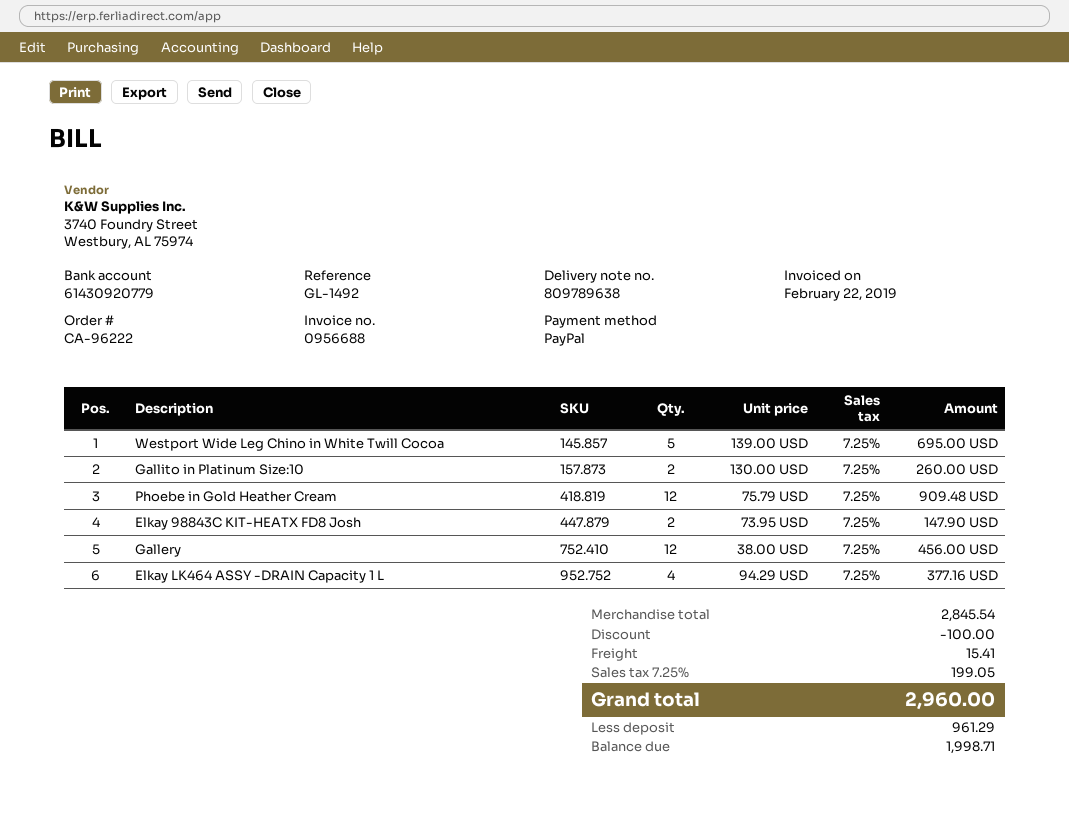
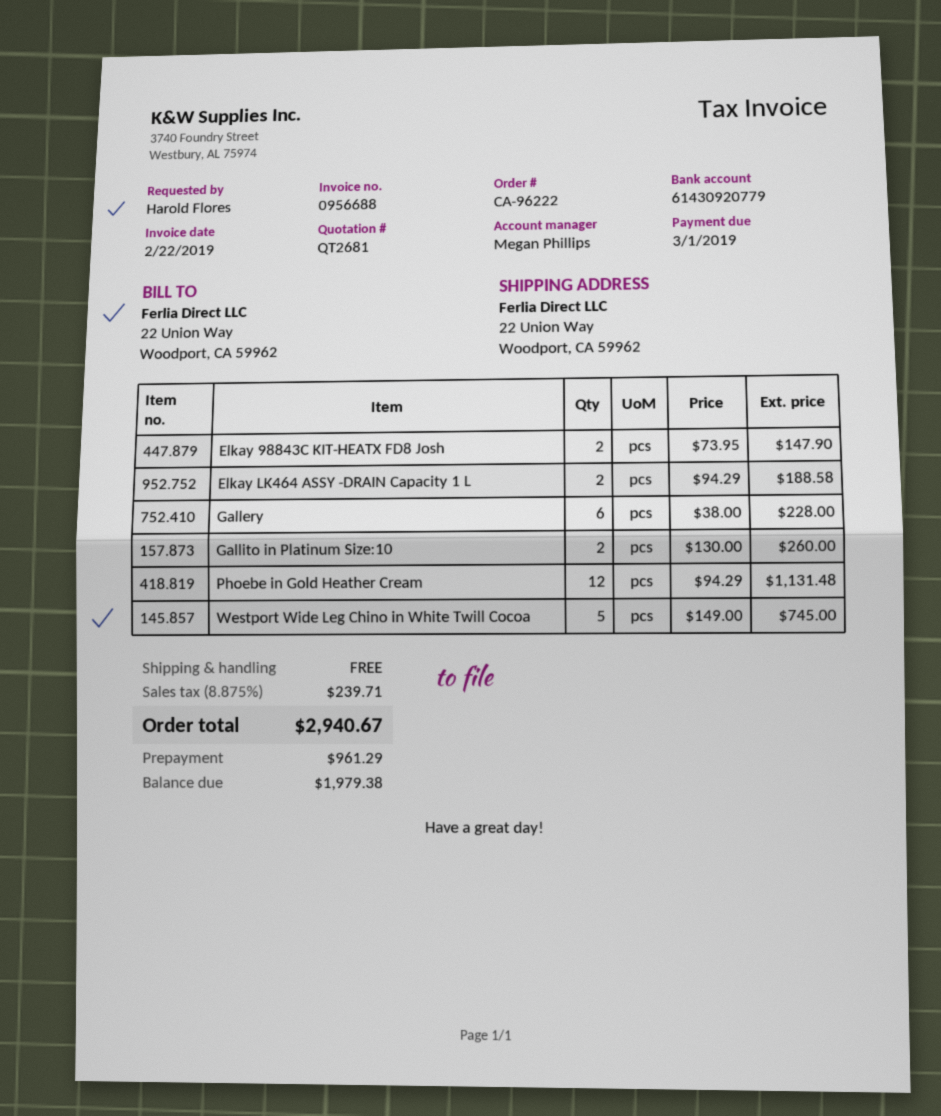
Westport Wide Leg Chino in White Twill Cocoa: 5 x 139.00 = 695.00 -> 5 x 149.00 = 745.00
Phoebe in Gold Heather Cream: 12 x 75.79 = 909.48 -> 12 x 94.29 = 1131.48
Gallery: 12 x 38.00 = 456.00 -> 6 x 38.00 = 228.00
Elkay LK464 ASSY -DRAIN Capacity 1 L: 4 x 94.29 = 377.16 -> 2 x 94.29 = 188.58
discount: 100.00 -> none
shipping: 15.41 -> 0.00
tax: 7.25% = 199.05 -> 8.875% = 239.71
total: 2960.00 -> 2940.67
balance: 1998.71 -> 1979.38

